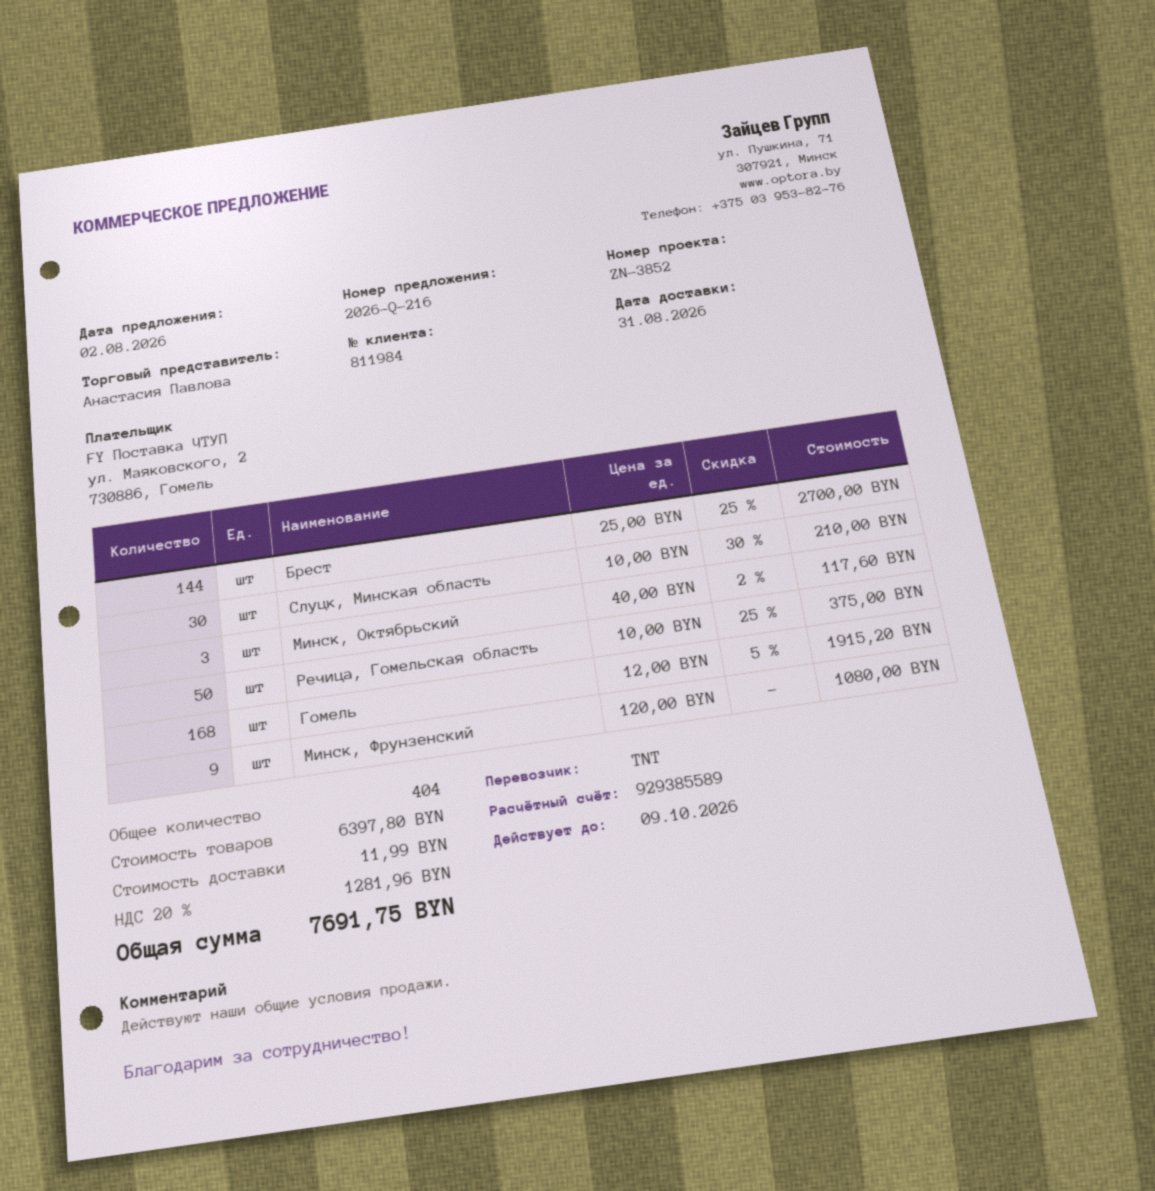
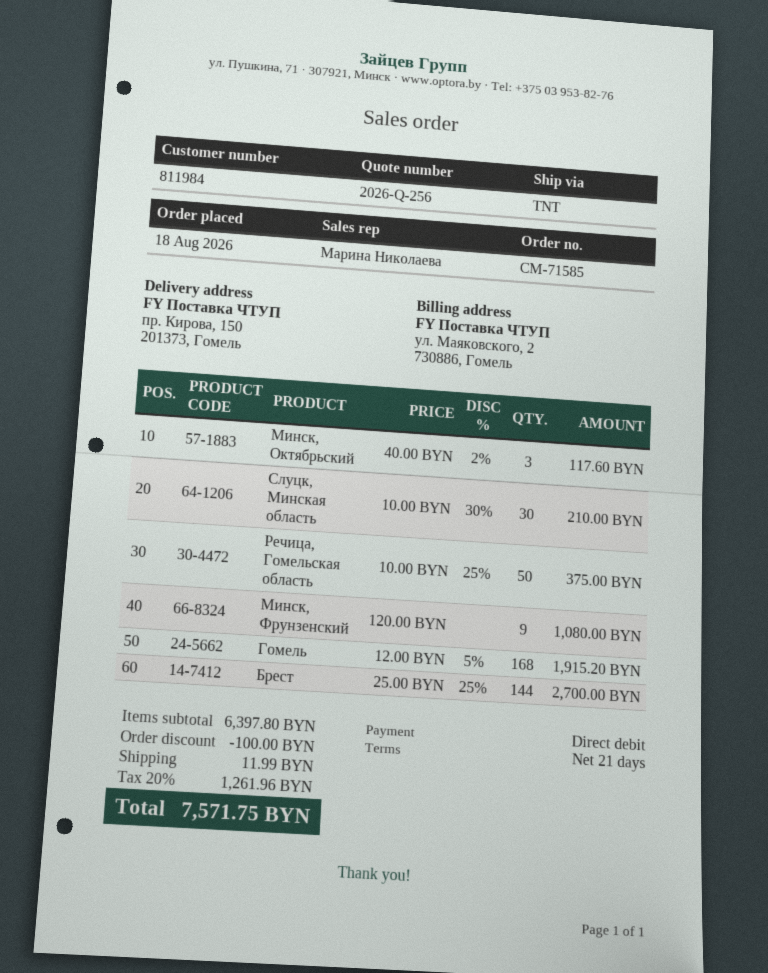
quote number: 2026-Q-216 -> 2026-Q-256
sales rep: Анастасия Павлова -> Марина Николаева
discount: none -> 100.00
tax: 20% = 1281.96 -> 20% = 1261.96
total: 7691.75 -> 7571.75

